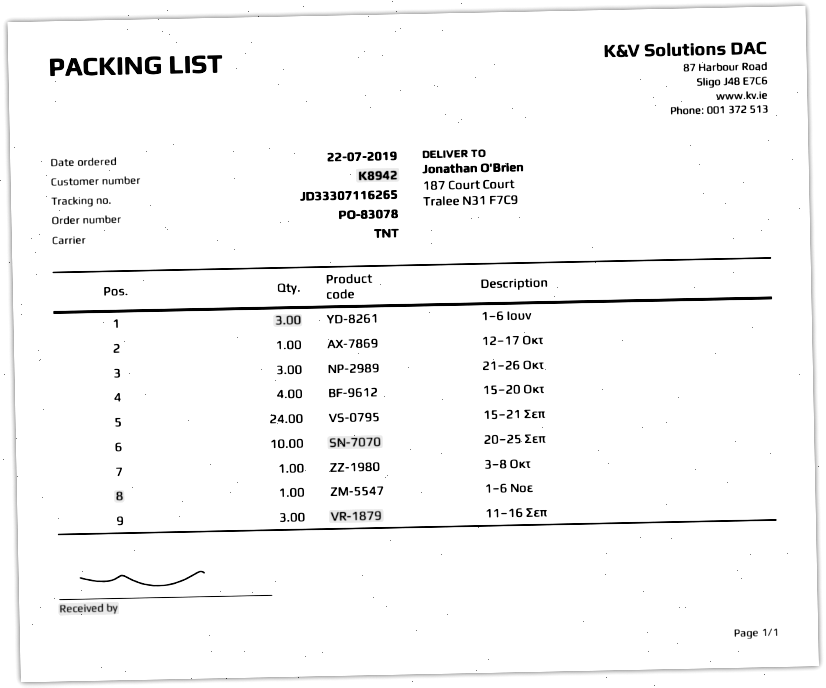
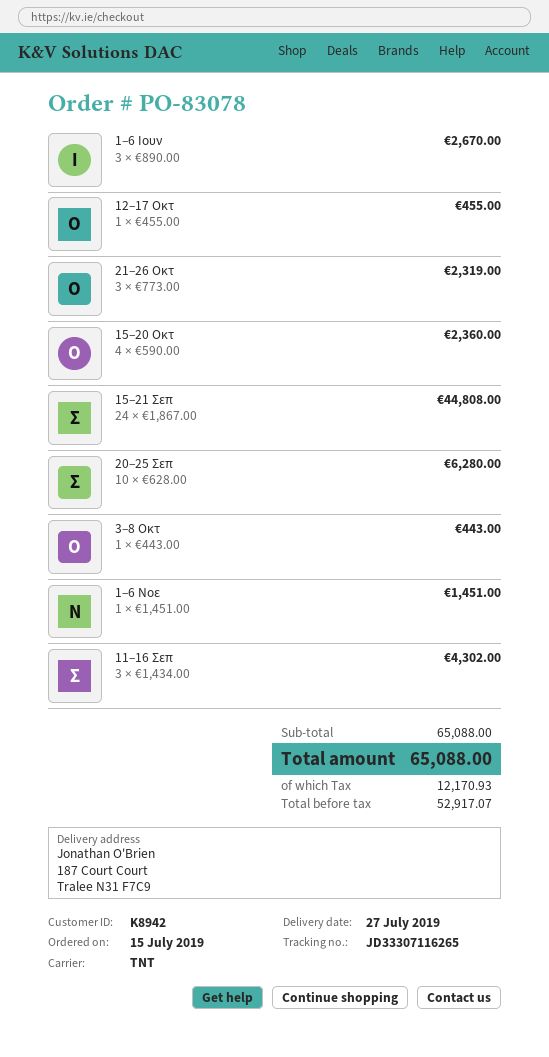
order date: 2019-07-22 -> 2019-07-15

